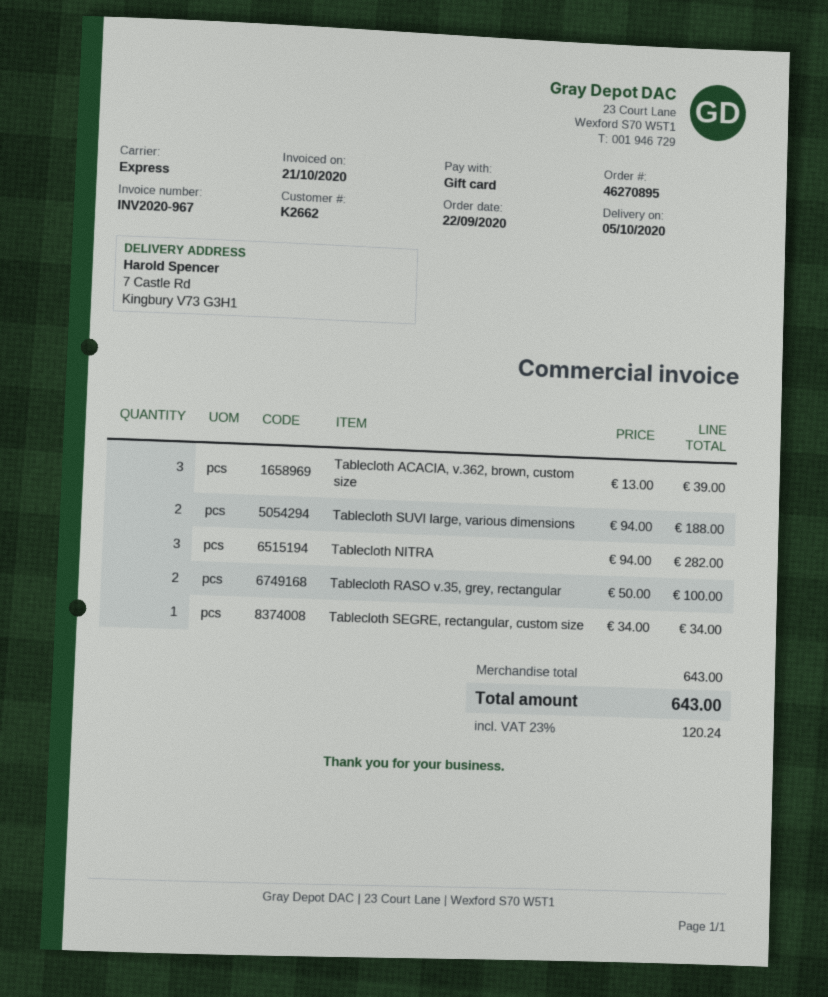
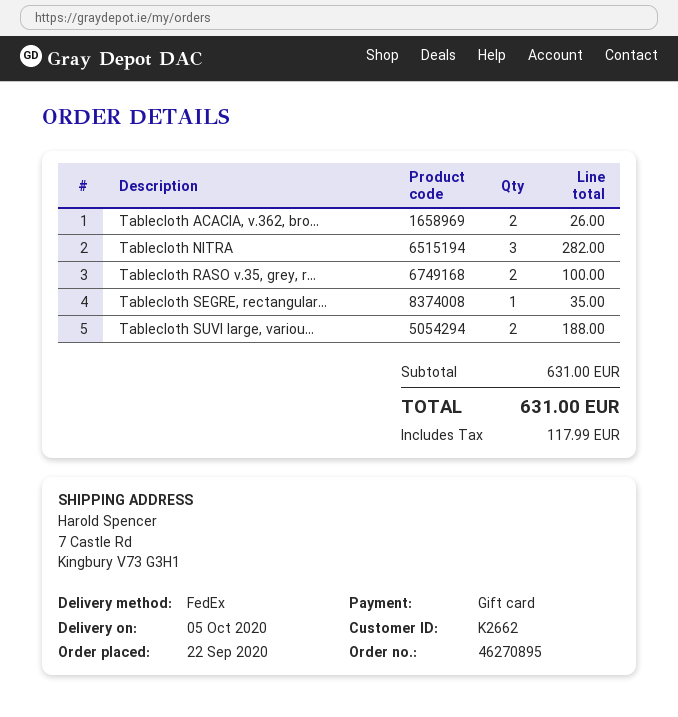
shipping method: express -> FedEx
Tablecloth ACACIA, v.362, brown, custom size: 3 for 39.00 -> 2 for 26.00
Tablecloth SEGRE, rectangular, custom size: 1 for 34.00 -> 1 for 35.00
subtotal: 643.00 -> 631.00
tax: 120.24 -> 117.99
total: 643.00 -> 631.00

